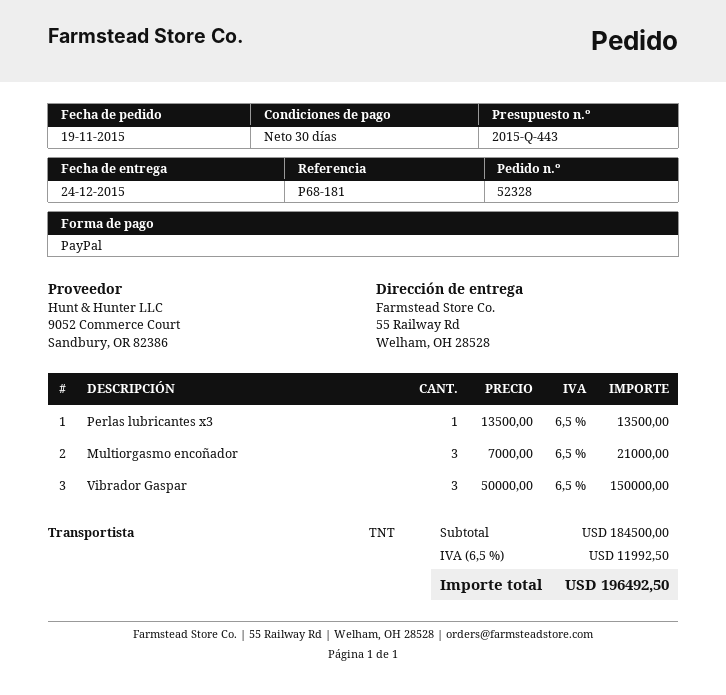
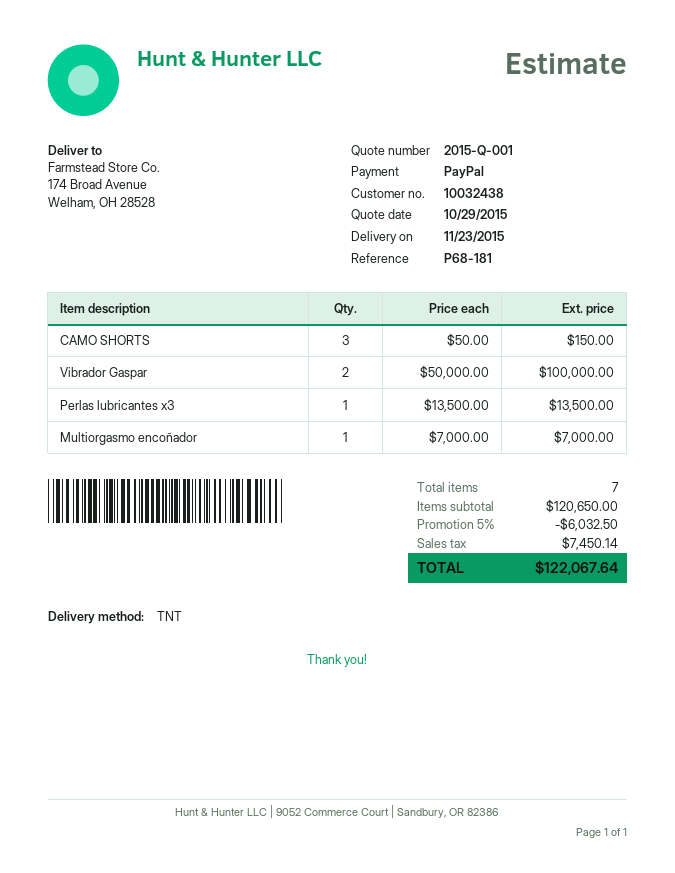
quote number: 2015-Q-443 -> 2015-Q-001
delivery date: 2015-12-24 -> 2015-11-23
ship to: 55 Railway Rd, Welham, OH 28528 -> 174 Broad Avenue, Welham, OH 28528
Multiorgasmo encoñador: 3 x 7000.00 = 21000.00 -> 1 x 7000.00 = 7000.00
Vibrador Gaspar: 3 x 50000.00 = 150000.00 -> 2 x 50000.00 = 100000.00
CAMO SHORTS: none -> 3 x 50.00 = 150.00
subtotal: 184500.00 -> 120650.00
discount: none -> 5% = 6032.50
tax: 11992.50 -> 7450.14
total: 196492.50 -> 122067.64

